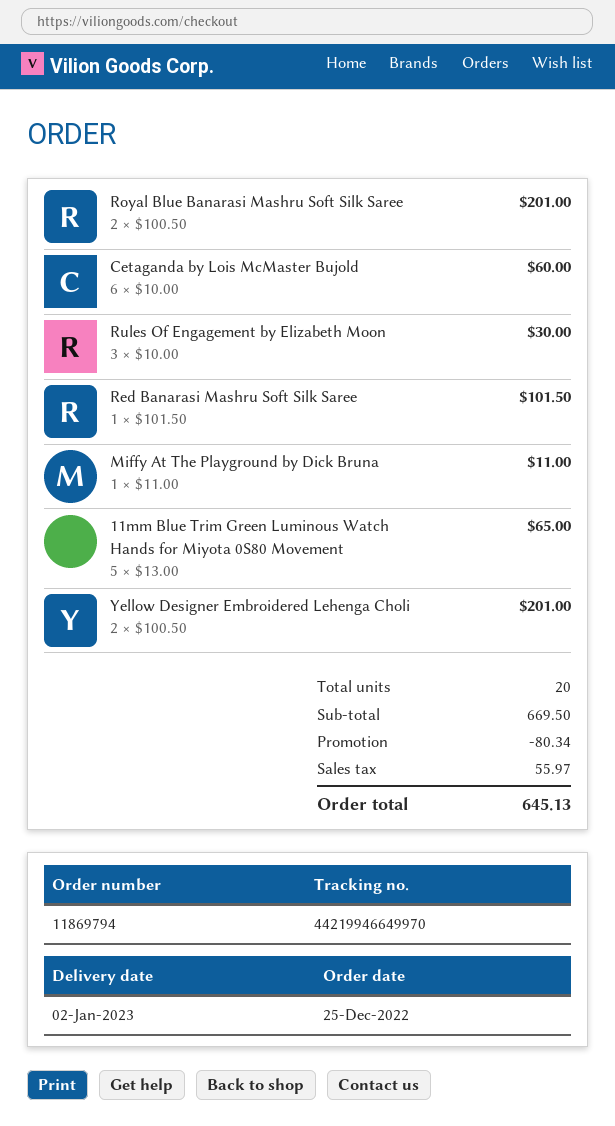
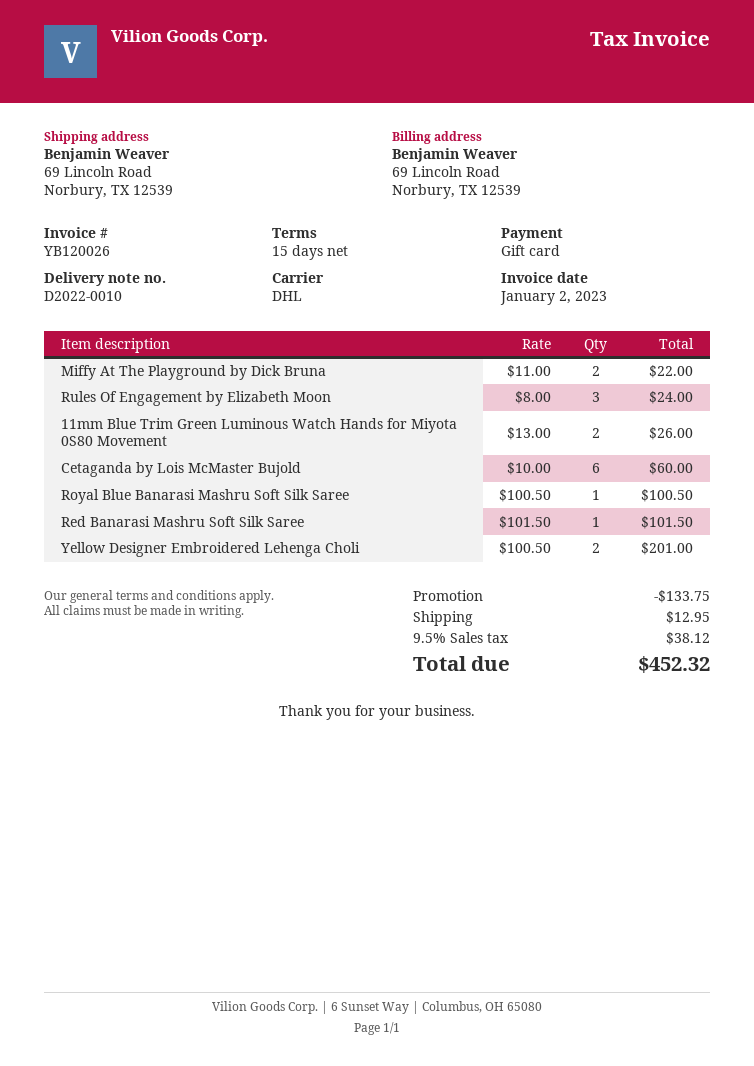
Royal Blue Banarasi Mashru Soft Silk Saree: 2 x 100.50 = 201.00 -> 1 x 100.50 = 100.50
Rules Of Engagement by Elizabeth Moon: 3 x 10.00 = 30.00 -> 3 x 8.00 = 24.00
Miffy At The Playground by Dick Bruna: 1 x 11.00 = 11.00 -> 2 x 11.00 = 22.00
11mm Blue Trim Green Luminous Watch Hands for Miyota 0S80 Movement: 5 x 13.00 = 65.00 -> 2 x 13.00 = 26.00
discount: 80.34 -> 133.75
shipping: none -> 12.95
tax: 55.97 -> 38.12
total: 645.13 -> 452.32

